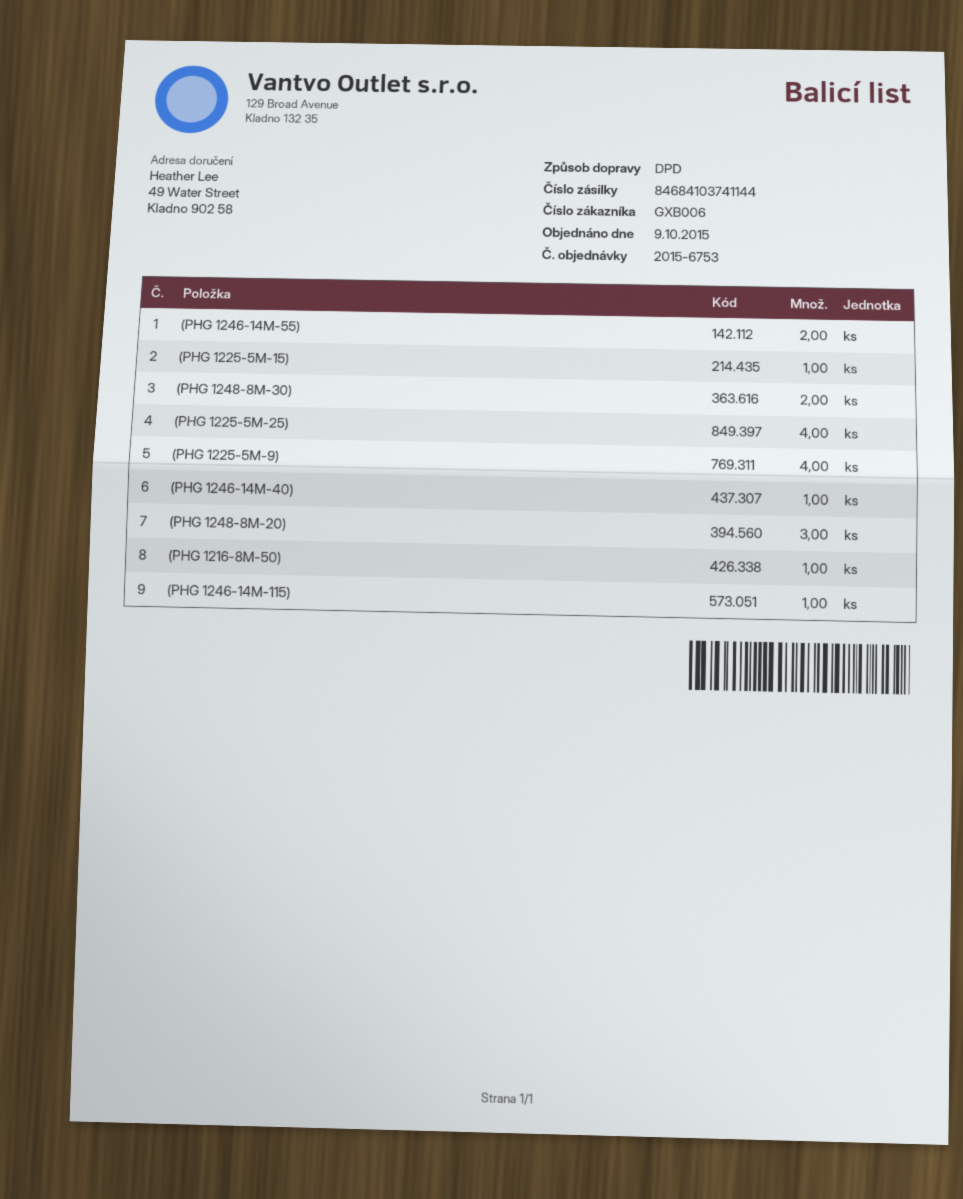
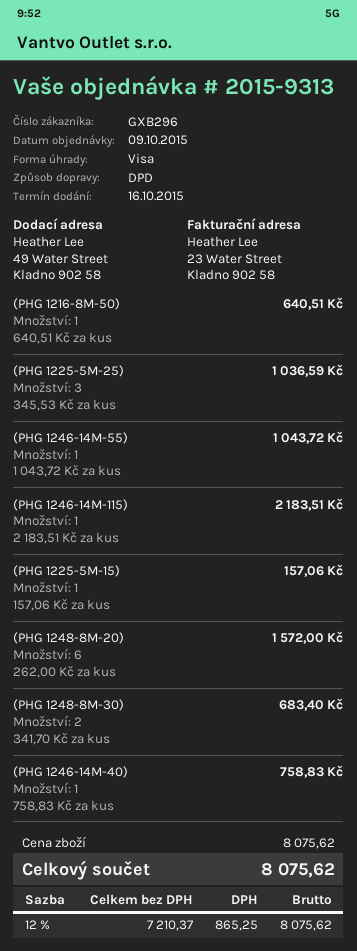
order number: 2015-6753 -> 2015-9313
customer number: GXB006 -> GXB296
(PHG 1246-14M-55): 2 -> 1
(PHG 1225-5M-25): 4 -> 3
(PHG 1225-5M-9): 4 -> none
(PHG 1248-8M-20): 3 -> 6

